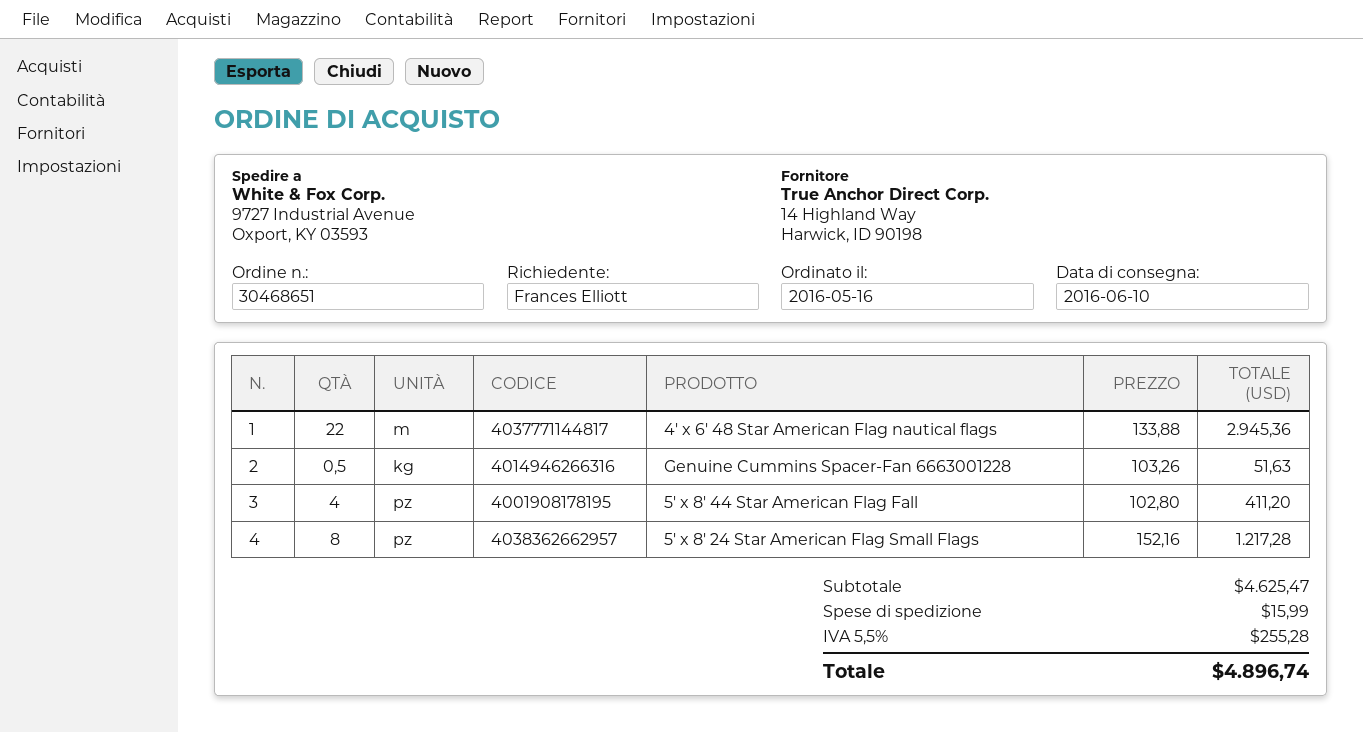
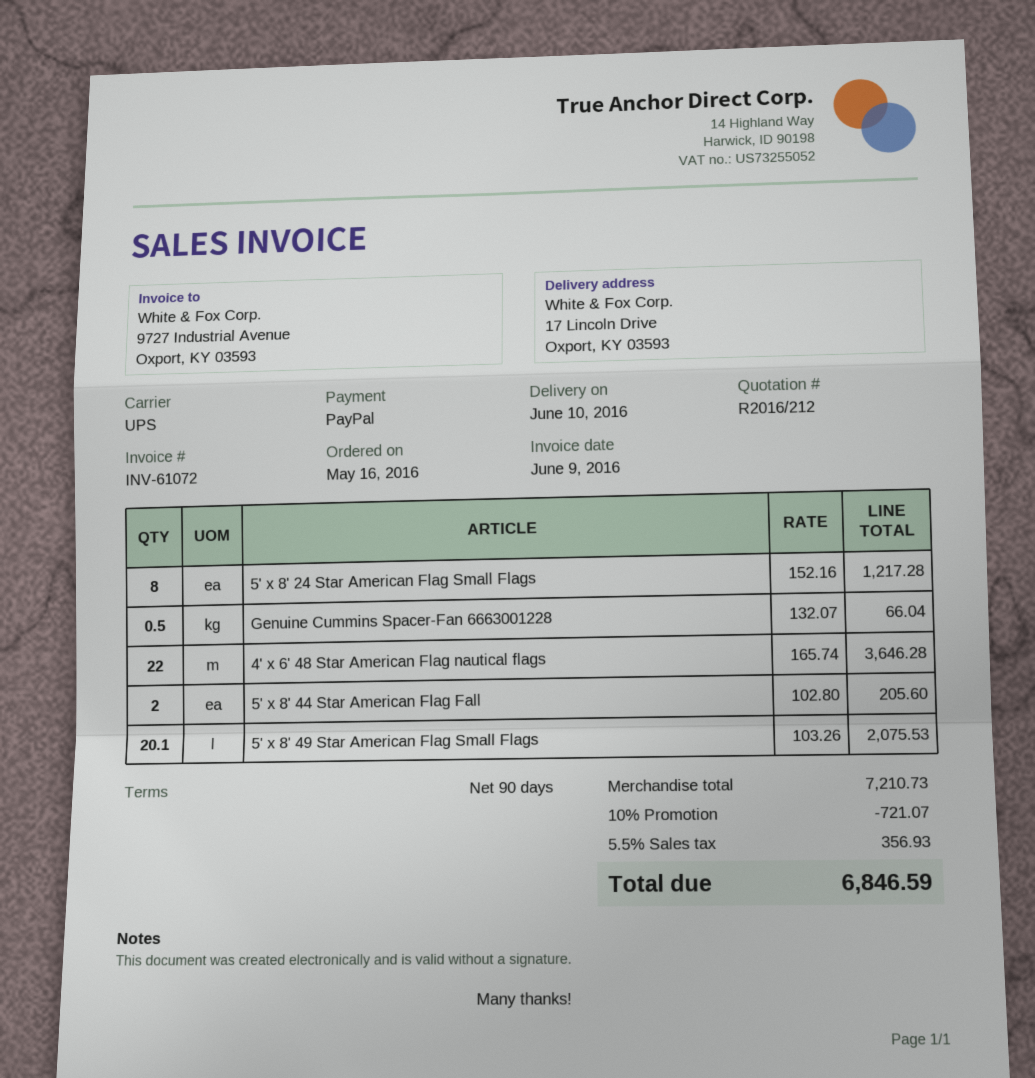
ship to: 9727 Industrial Avenue, Oxport, KY 03593 -> 17 Lincoln Drive, Oxport, KY 03593
4' x 6' 48 Star American Flag nautical flags: 22 x 133.88 = 2945.36 -> 22 x 165.74 = 3646.28
Genuine Cummins Spacer-Fan 6663001228: 0.5 x 103.26 = 51.63 -> 0.5 x 132.07 = 66.04
5' x 8' 44 Star American Flag Fall: 4 x 102.80 = 411.20 -> 2 x 102.80 = 205.60
5' x 8' 49 Star American Flag Small Flags: none -> 20.1 x 103.26 = 2075.53
subtotal: 4625.47 -> 7210.73
discount: none -> 10% = 721.07
shipping: 15.99 -> none
tax: 5.5% = 255.28 -> 5.5% = 356.93
total: 4896.74 -> 6846.59

